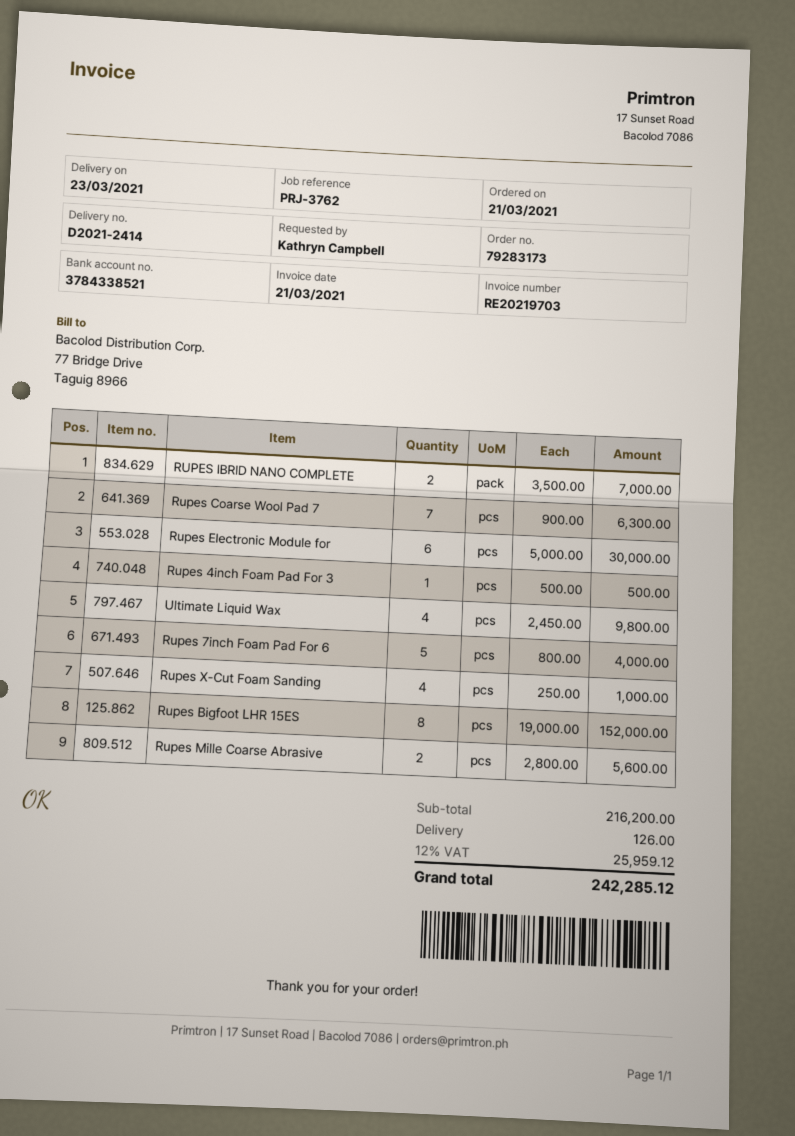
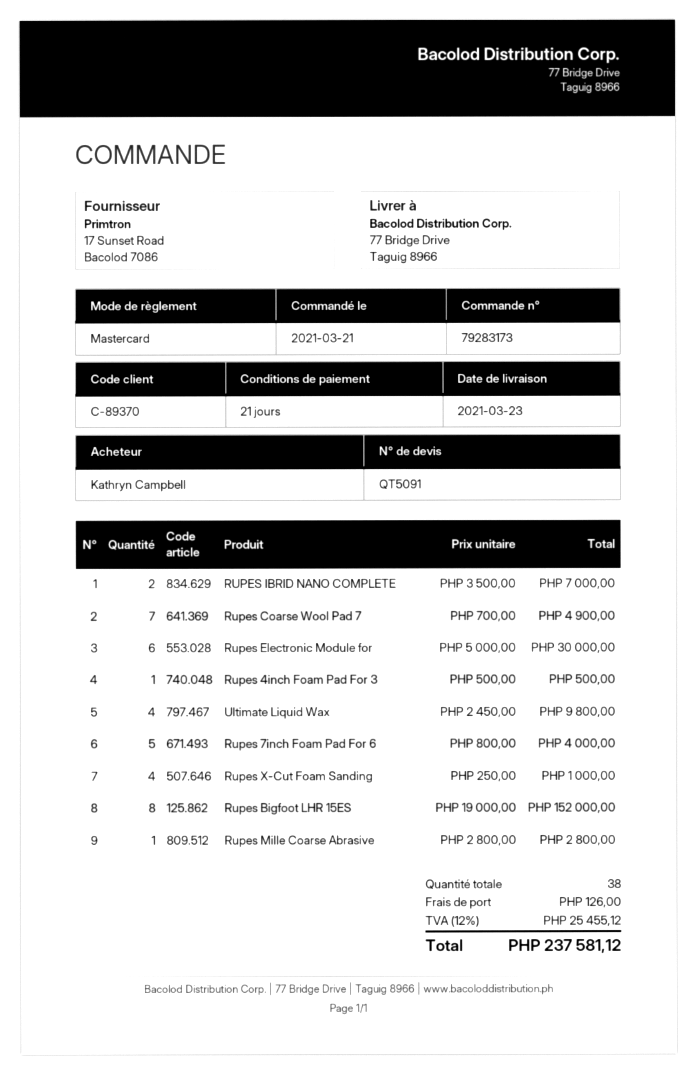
Rupes Coarse Wool Pad 7: 7 x 900.00 = 6300.00 -> 7 x 700.00 = 4900.00
Rupes Mille Coarse Abrasive: 2 x 2800.00 = 5600.00 -> 1 x 2800.00 = 2800.00
tax: 12% = 25959.12 -> 12% = 25455.12
total: 242285.12 -> 237581.12

